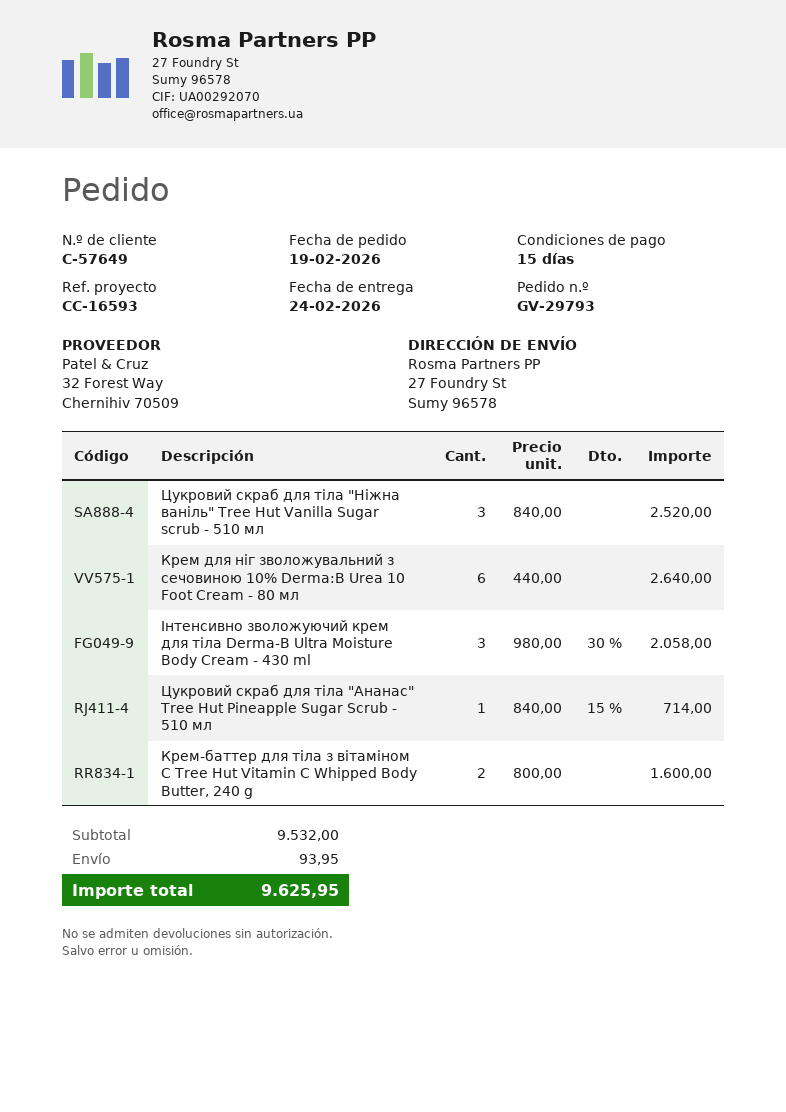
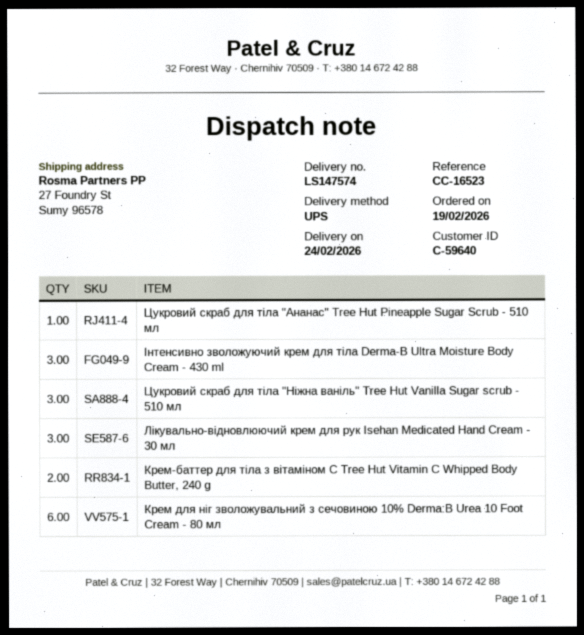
customer number: C-57649 -> C-59640
reference: CC-16593 -> CC-16523
Лікувально-відновлюючий крем для рук Isehan Medicated Hand Cream - 30 мл: none -> 3

